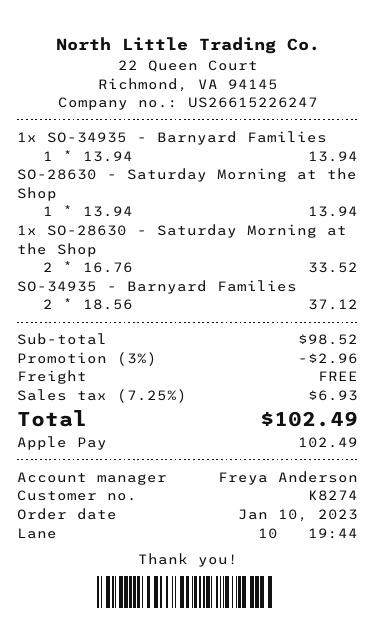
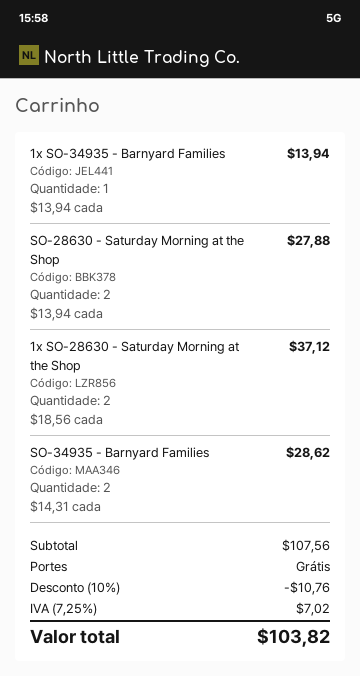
SO-28630 - Saturday Morning at the Shop: 1 x 13.94 = 13.94 -> 2 x 13.94 = 27.88
1x SO-28630 - Saturday Morning at the Shop: 2 x 16.76 = 33.52 -> 2 x 18.56 = 37.12
SO-34935 - Barnyard Families: 2 x 18.56 = 37.12 -> 2 x 14.31 = 28.62
subtotal: 98.52 -> 107.56
discount: 3% = 2.96 -> 10% = 10.76
tax: 7.25% = 6.93 -> 7.25% = 7.02
total: 102.49 -> 103.82

